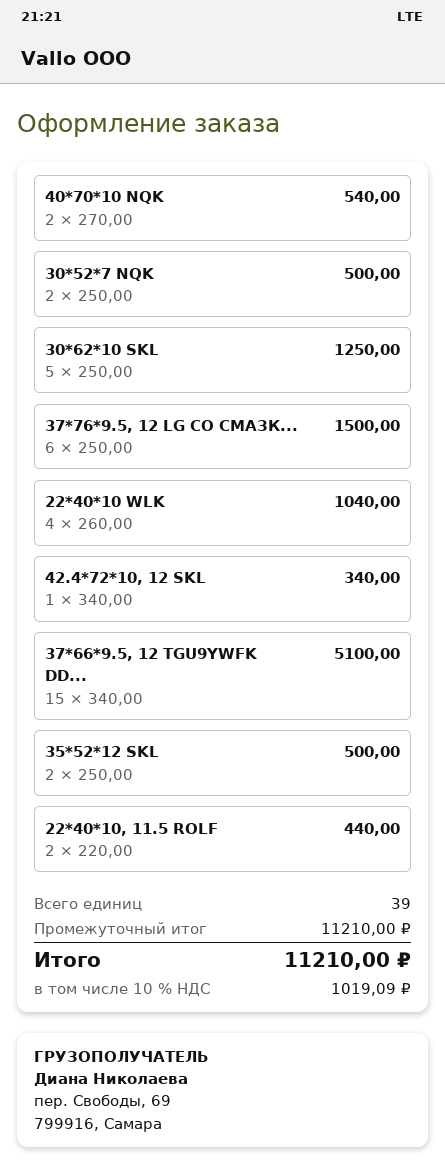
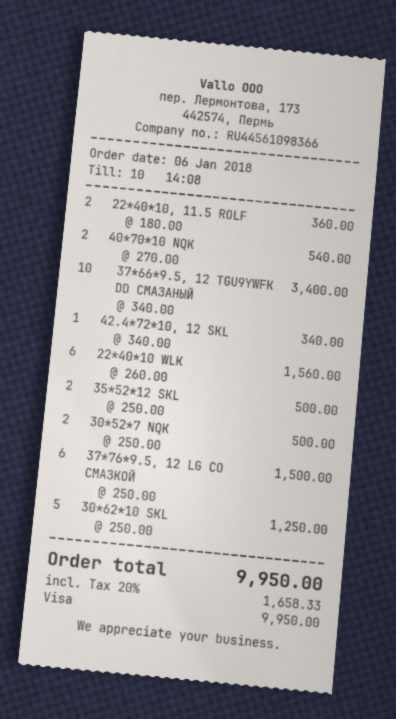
22*40*10 WLK: 4 x 260.00 = 1040.00 -> 6 x 260.00 = 1560.00
37*66*9.5, 12 TGU9YWFK DD...: 15 x 340.00 = 5100.00 -> 10 x 340.00 = 3400.00
22*40*10, 11.5 ROLF: 2 x 220.00 = 440.00 -> 2 x 180.00 = 360.00
tax: 10% = 1019.09 -> 20% = 1658.33
total: 11210.00 -> 9950.00

